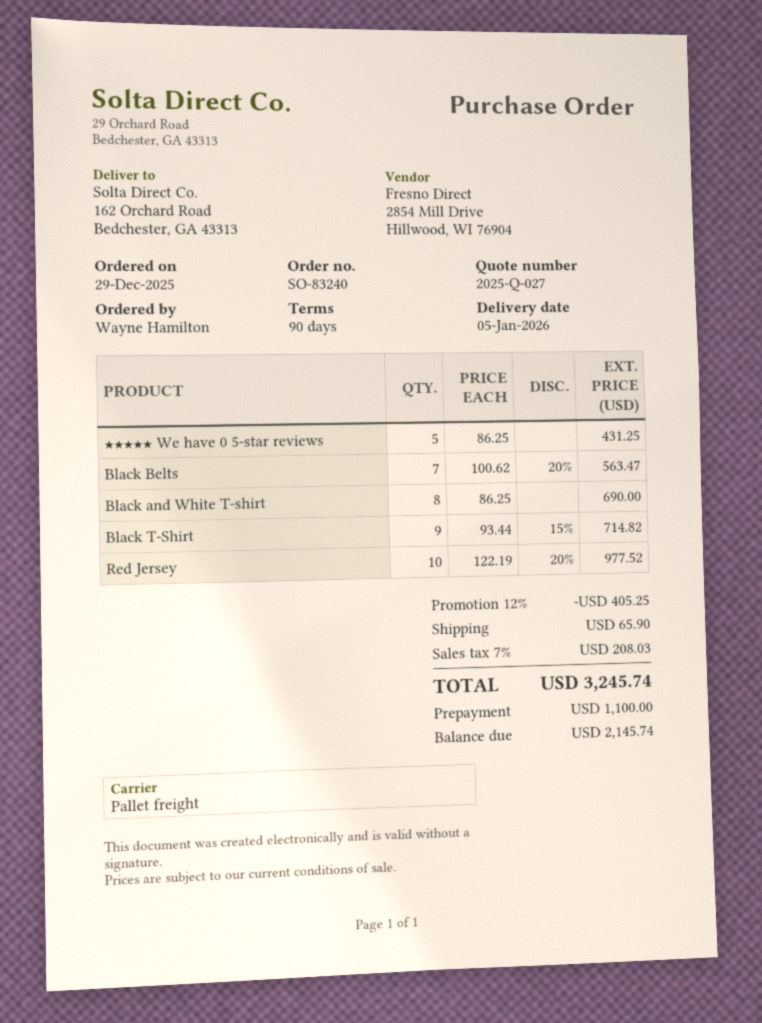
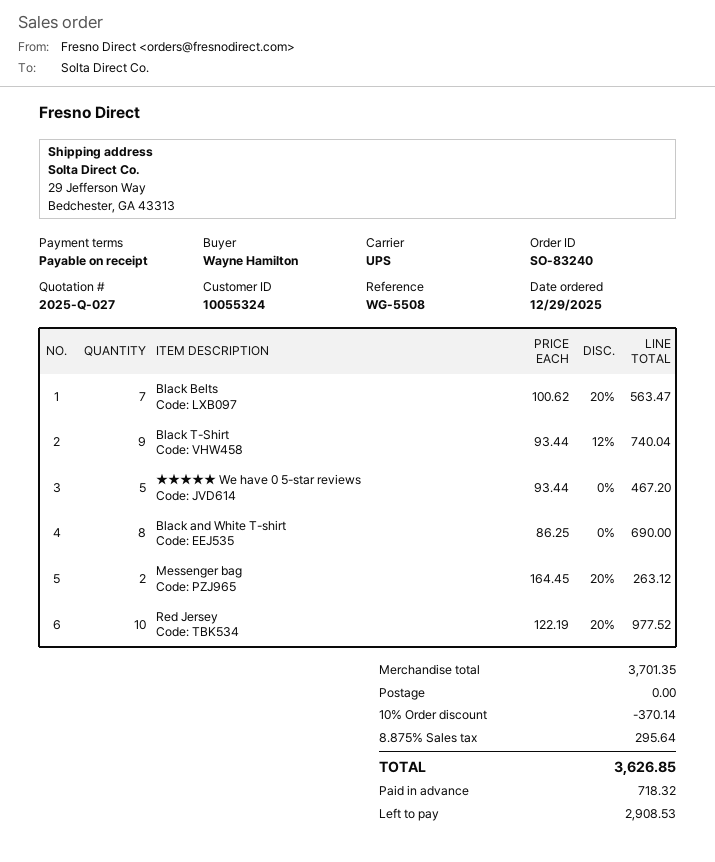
payment terms: 90 days -> on receipt
shipping method: pallet freight -> UPS
ship to: 162 Orchard Road, Bedchester, GA 43313 -> 29 Jefferson Way, Bedchester, GA 43313
★★★★★ We have 0 5-star reviews: 5 x 86.25 = 431.25 -> 5 x 93.44 = 467.20
Black T-Shirt: 9 x 93.44 - 15% = 714.82 -> 9 x 93.44 - 12% = 740.04
Messenger bag: none -> 2 x 164.45 - 20% = 263.12
discount: 12% = 405.25 -> 10% = 370.14
shipping: 65.90 -> 0.00
tax: 7% = 208.03 -> 8.875% = 295.64
total: 3245.74 -> 3626.85
deposit: 1100.00 -> 718.32
balance: 2145.74 -> 2908.53

